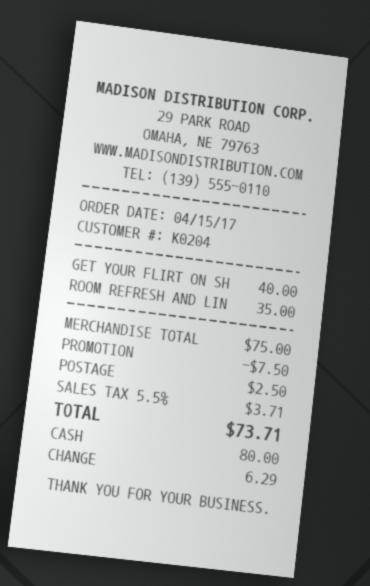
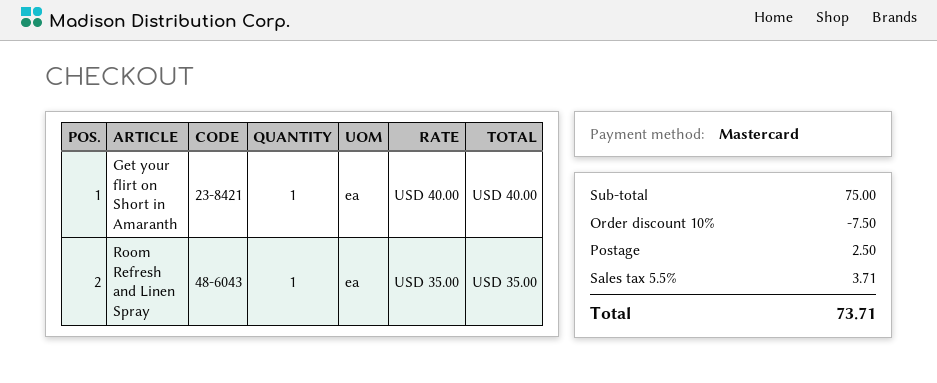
payment method: cash -> Mastercard

